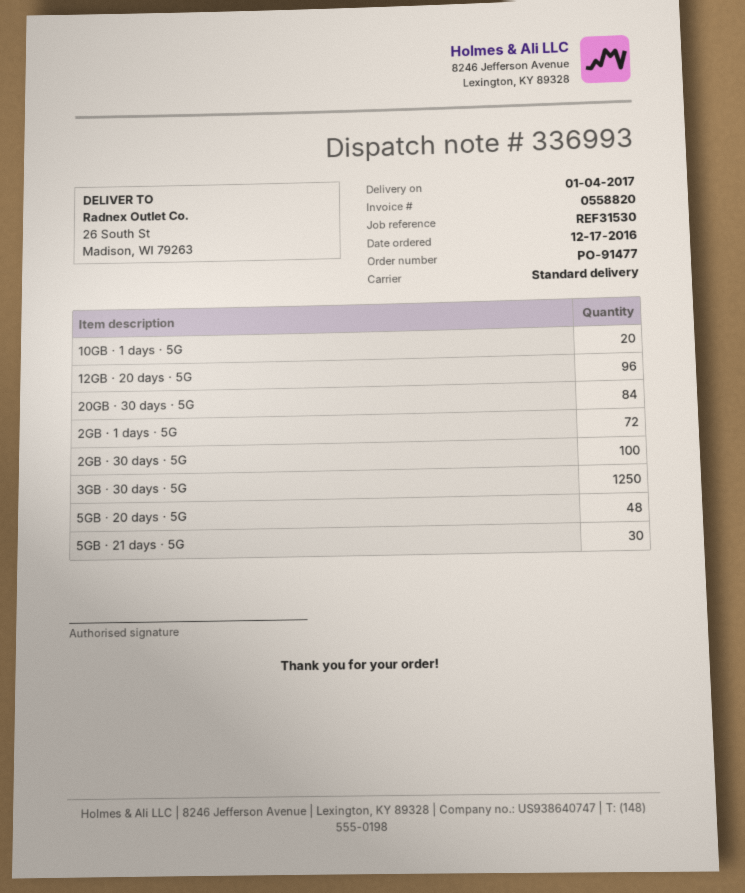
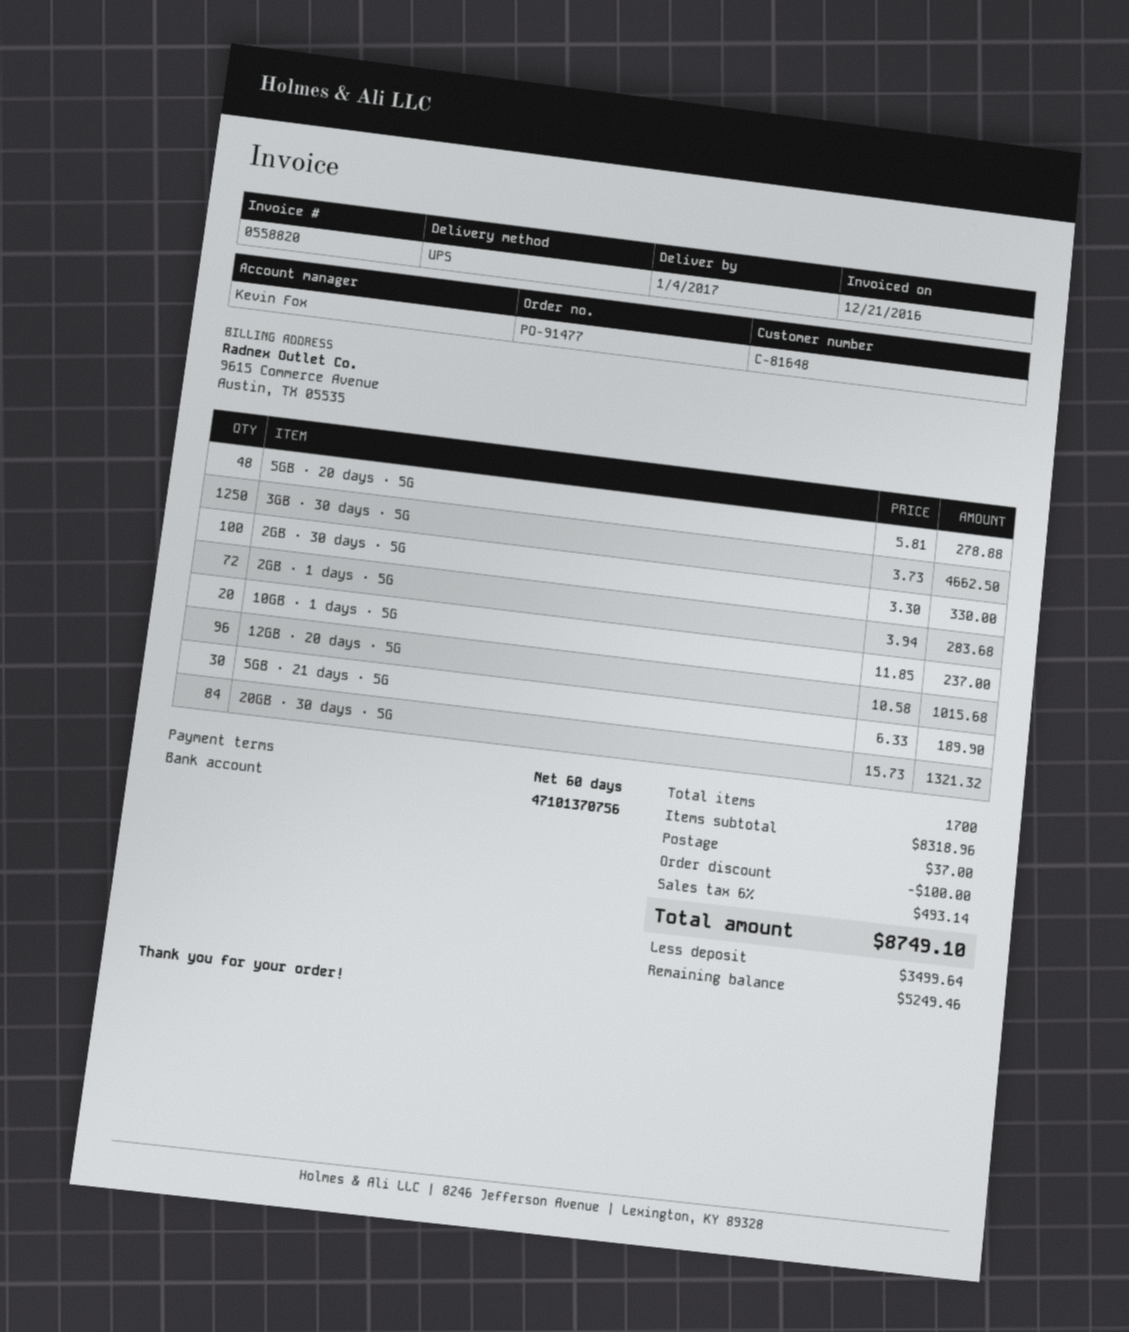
shipping method: standard -> UPS

